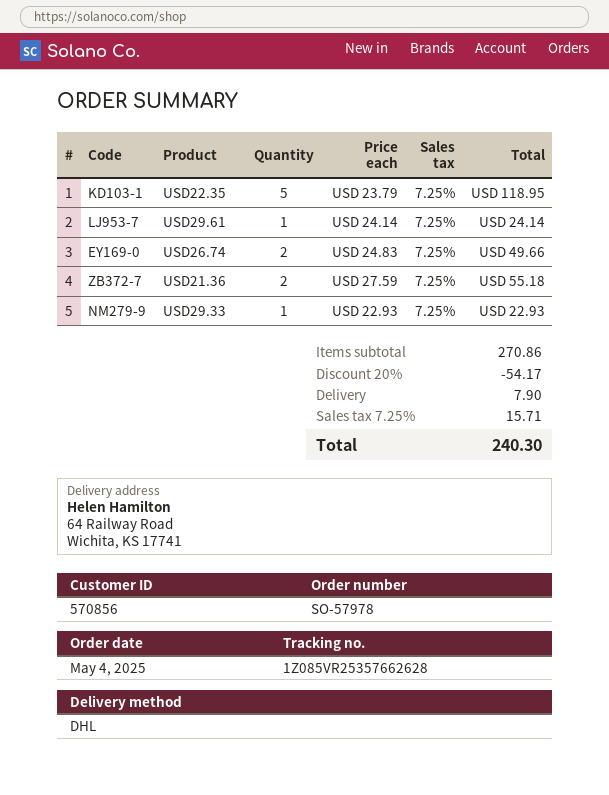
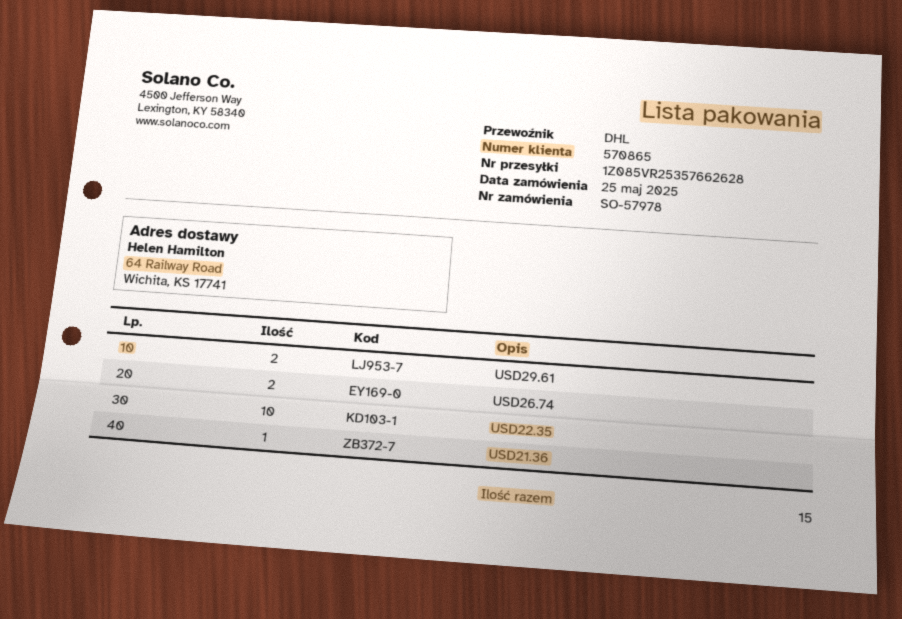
order date: 2025-05-04 -> 2025-05-25
customer number: 570856 -> 570865
USD22.35: 5 -> 10
USD29.61: 1 -> 2
USD21.36: 2 -> 1
USD29.33: 1 -> none

